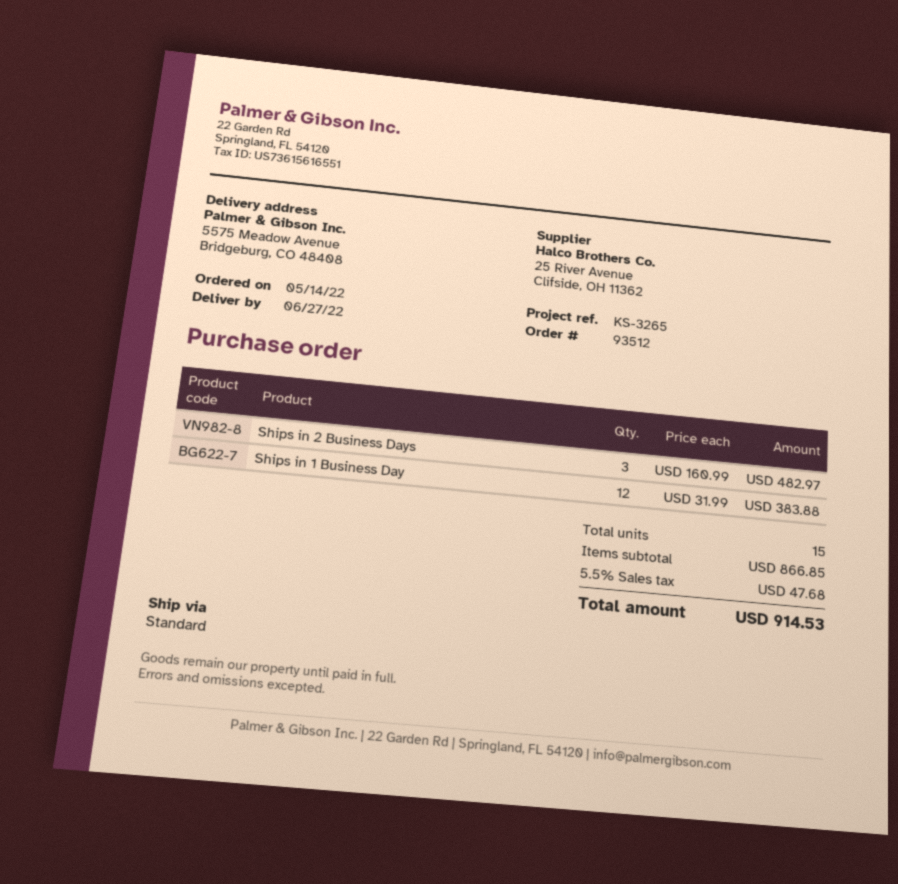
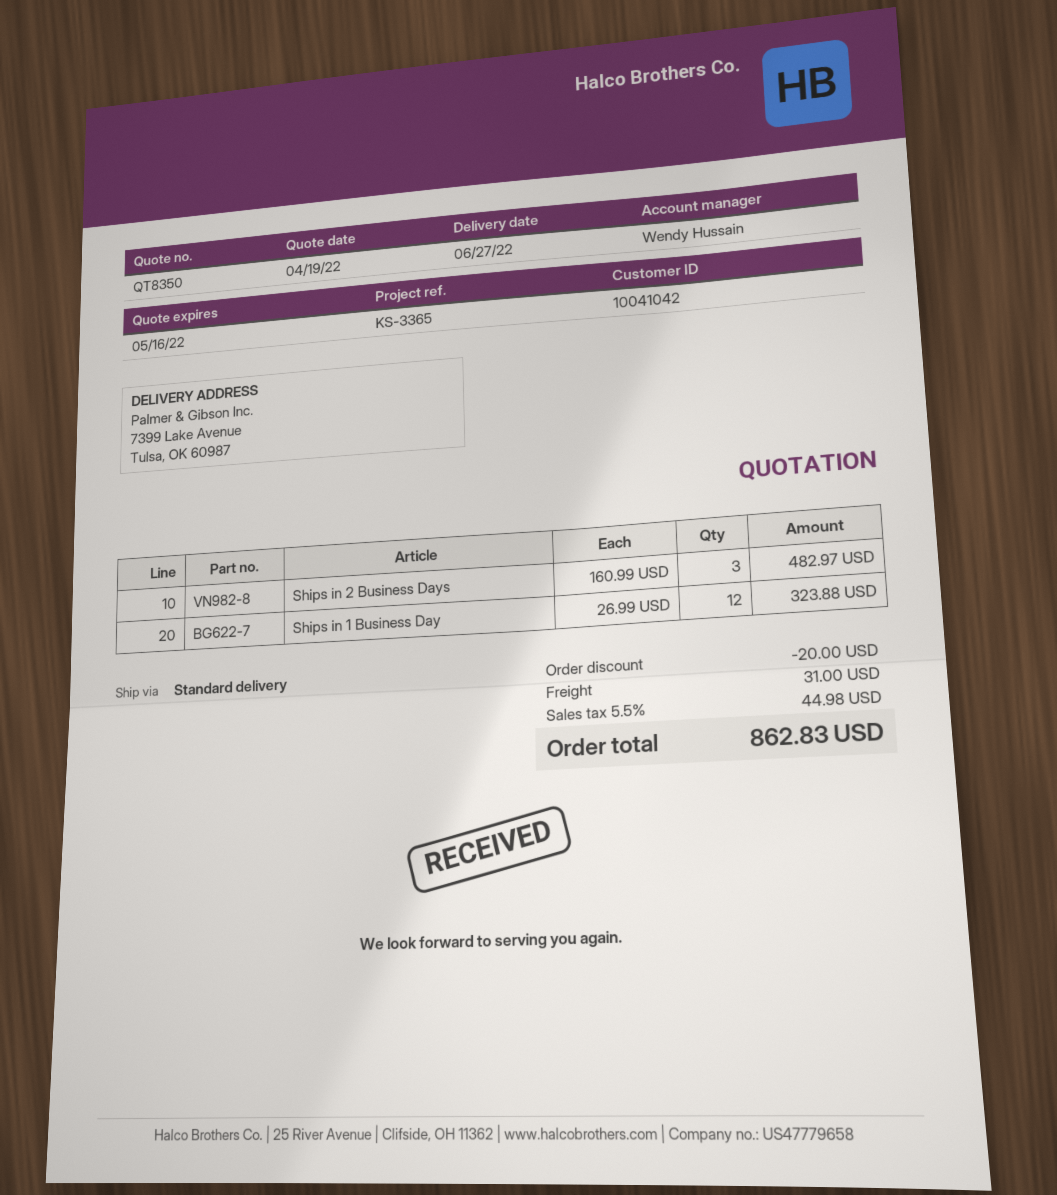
reference: KS-3265 -> KS-3365
ship to: 5575 Meadow Avenue, Bridgeburg, CO 48408 -> 7399 Lake Avenue, Tulsa, OK 60987
Ships in 1 Business Day: 12 x 31.99 = 383.88 -> 12 x 26.99 = 323.88
discount: none -> 20.00
shipping: none -> 31.00
tax: 5.5% = 47.68 -> 5.5% = 44.98
total: 914.53 -> 862.83

